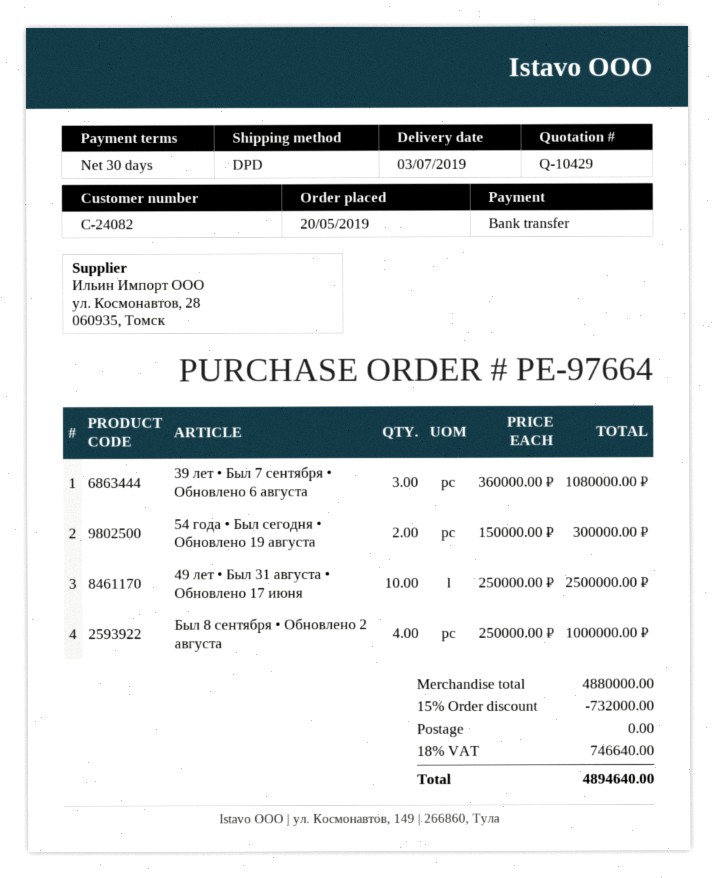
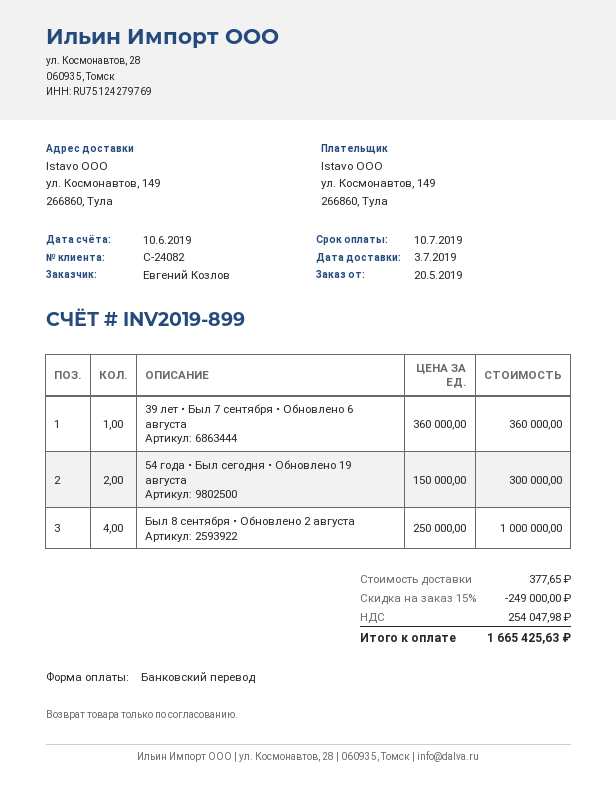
39 лет • Был 7 сентября • Обновлено 6 августа: 3 x 360000.00 = 1080000.00 -> 1 x 360000.00 = 360000.00
49 лет • Был 31 августа • Обновлено 17 июня: 10 x 250000.00 = 2500000.00 -> none
discount: 15% = 732000.00 -> 15% = 249000.00
shipping: 0.00 -> 377.65
tax: 746640.00 -> 254047.98
total: 4894640.00 -> 1665425.63

